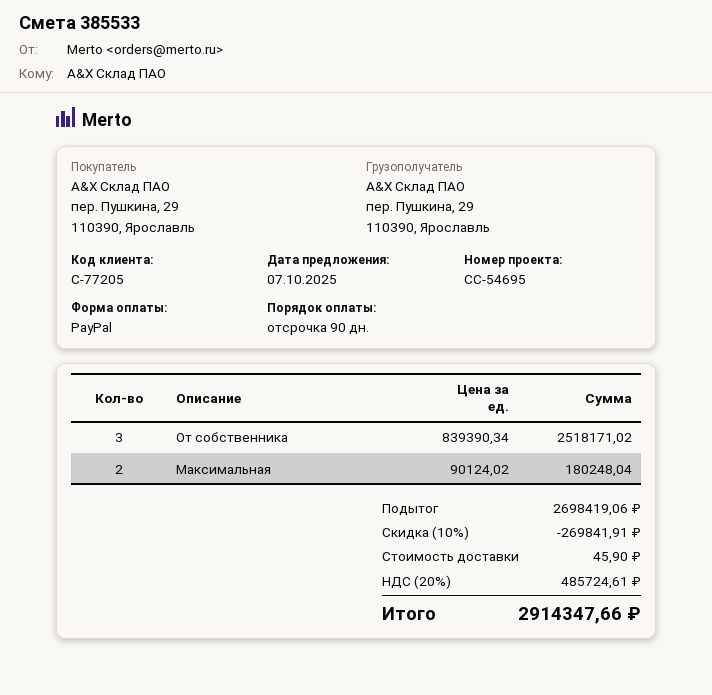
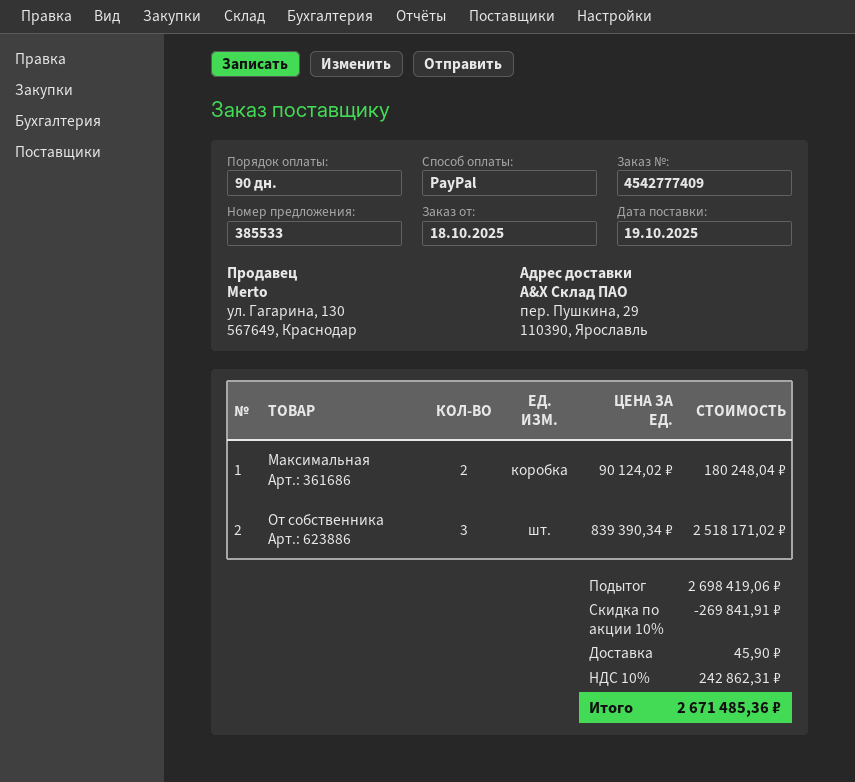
tax: 20% = 485724.61 -> 10% = 242862.31
total: 2914347.66 -> 2671485.36

